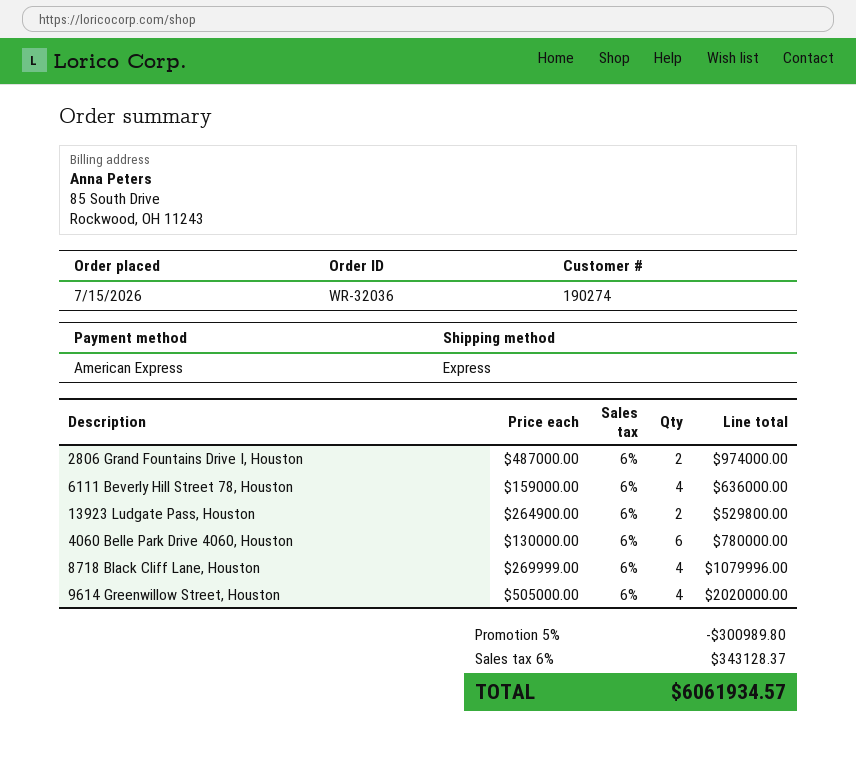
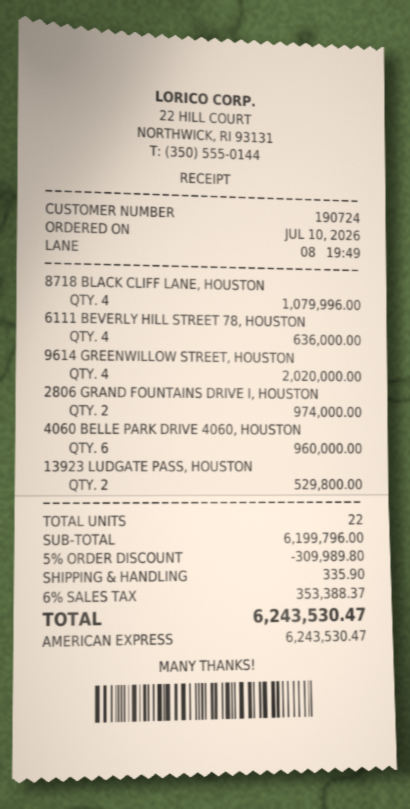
order date: 2026-07-15 -> 2026-07-10
customer number: 190274 -> 190724
4060 Belle Park Drive 4060, Houston: 6 for 780000.00 -> 6 for 960000.00
discount: 5% = 300989.80 -> 5% = 309989.80
shipping: none -> 335.90
tax: 6% = 343128.37 -> 6% = 353388.37
total: 6061934.57 -> 6243530.47

